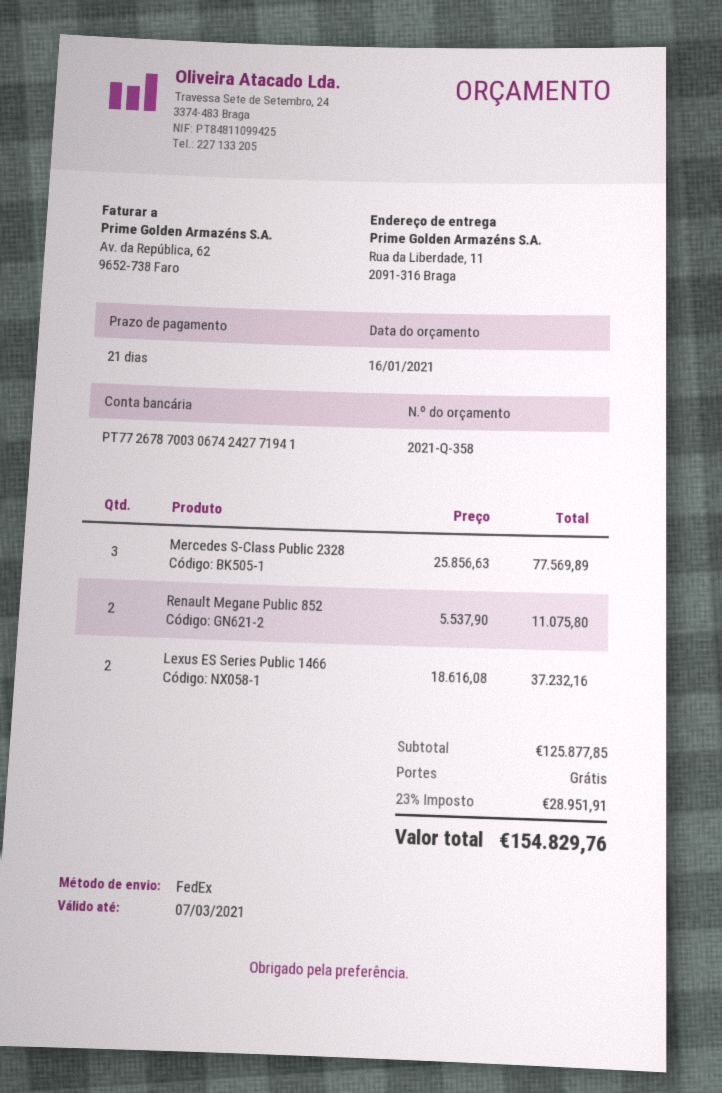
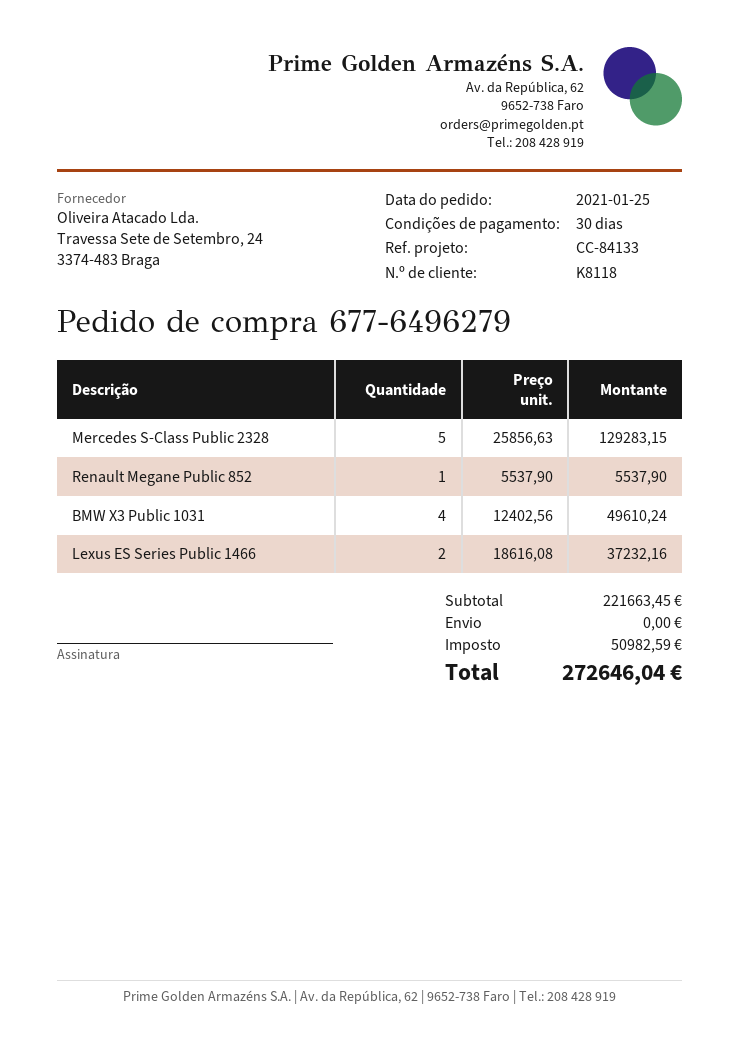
payment terms: 21 days -> 30 days
Mercedes S-Class Public 2328: 3 x 25856.63 = 77569.89 -> 5 x 25856.63 = 129283.15
Renault Megane Public 852: 2 x 5537.90 = 11075.80 -> 1 x 5537.90 = 5537.90
BMW X3 Public 1031: none -> 4 x 12402.56 = 49610.24
subtotal: 125877.85 -> 221663.45
tax: 28951.91 -> 50982.59
total: 154829.76 -> 272646.04

